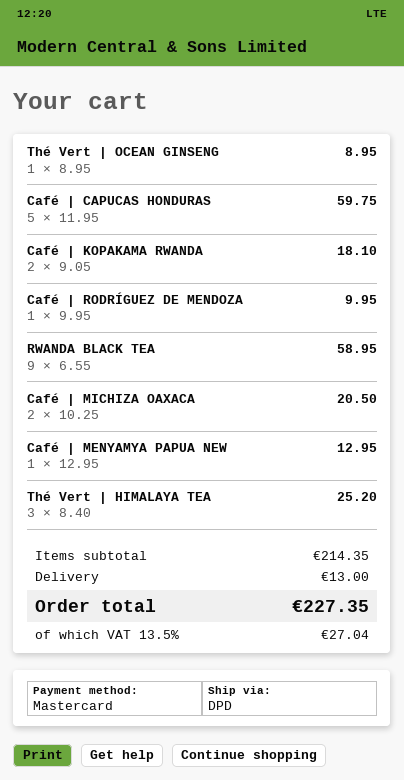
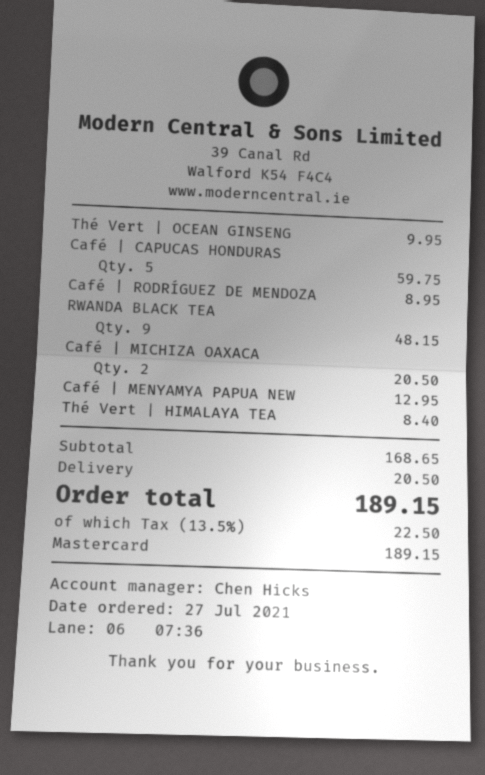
Thé Vert | OCEAN GINSENG: 1 for 8.95 -> 1 for 9.95
Café | KOPAKAMA RWANDA: 2 for 18.10 -> none
Café | RODRÍGUEZ DE MENDOZA: 1 for 9.95 -> 1 for 8.95
RWANDA BLACK TEA: 9 for 58.95 -> 9 for 48.15
Thé Vert | HIMALAYA TEA: 3 for 25.20 -> 1 for 8.40
subtotal: 214.35 -> 168.65
shipping: 13.00 -> 20.50
tax: 13.5% = 27.04 -> 13.5% = 22.50
total: 227.35 -> 189.15

